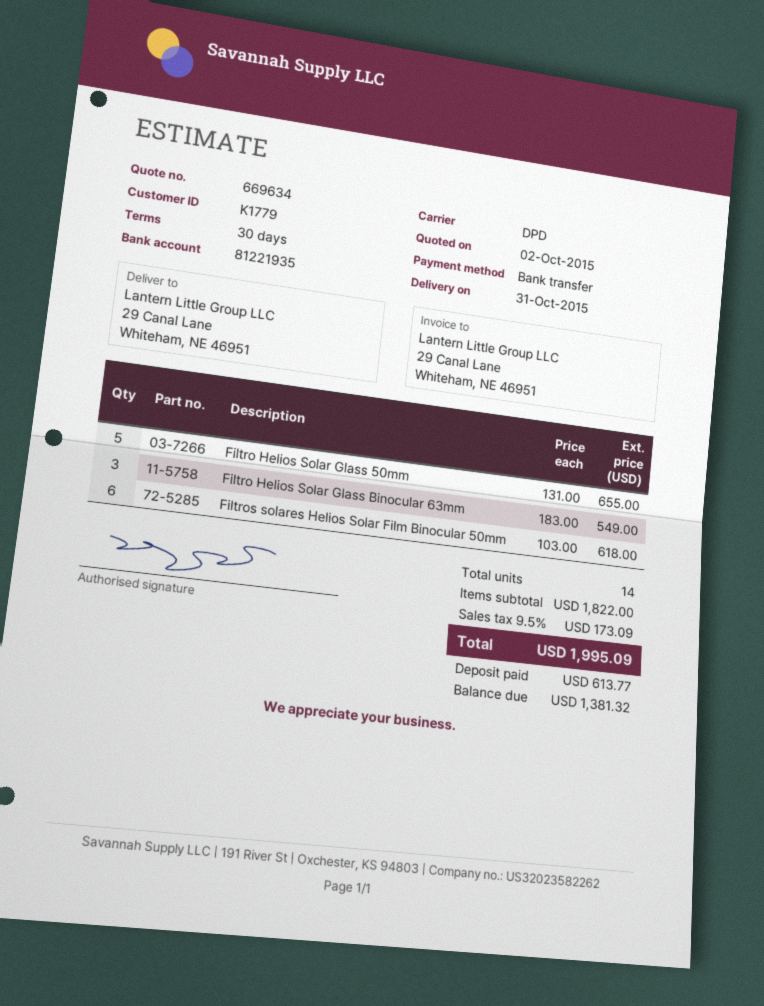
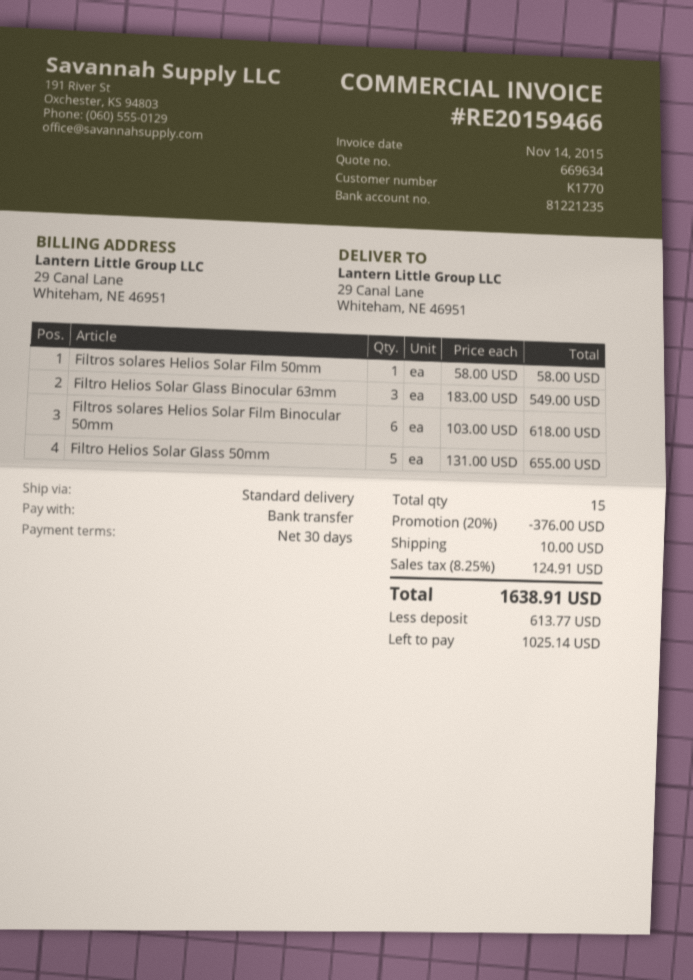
customer number: K1779 -> K1770
bank account: 81221935 -> 81221235
shipping method: DPD -> standard
Filtros solares Helios Solar Film 50mm: none -> 1 x 58.00 = 58.00
total quantity: 14 -> 15
discount: none -> 20% = 376.00
shipping: none -> 10.00
tax: 9.5% = 173.09 -> 8.25% = 124.91
total: 1995.09 -> 1638.91
balance: 1381.32 -> 1025.14

